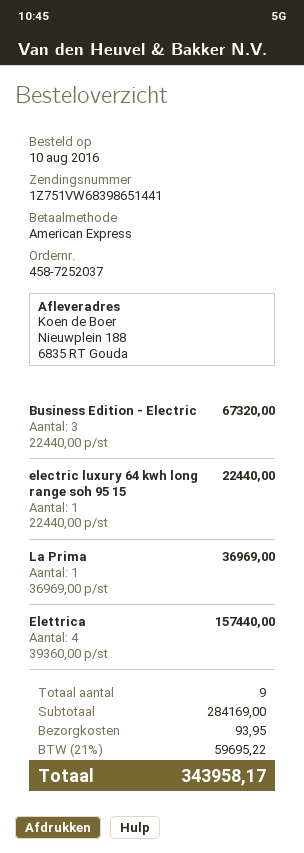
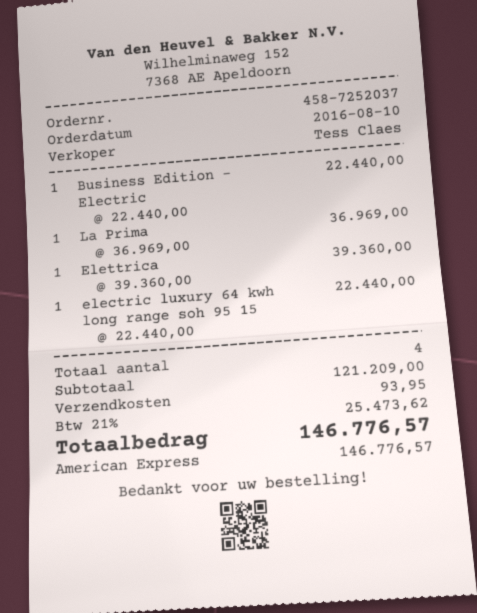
Business Edition - Electric: 3 x 22440.00 = 67320.00 -> 1 x 22440.00 = 22440.00
Elettrica: 4 x 39360.00 = 157440.00 -> 1 x 39360.00 = 39360.00
total quantity: 9 -> 4
subtotal: 284169.00 -> 121209.00
tax: 21% = 59695.22 -> 21% = 25473.62
total: 343958.17 -> 146776.57

